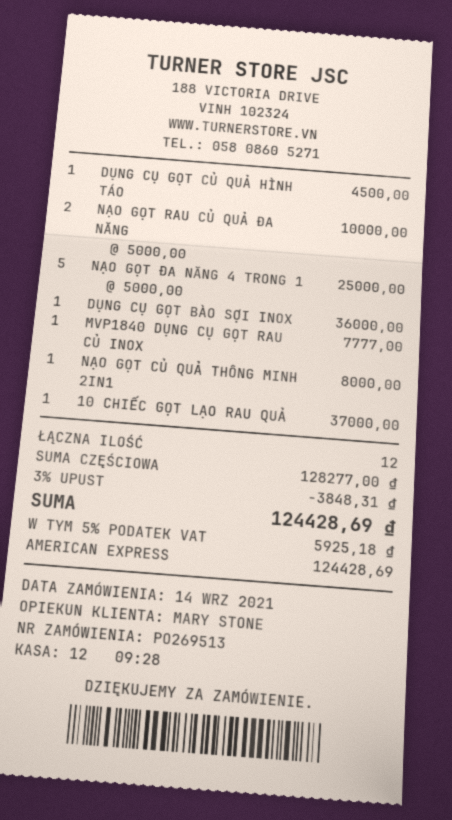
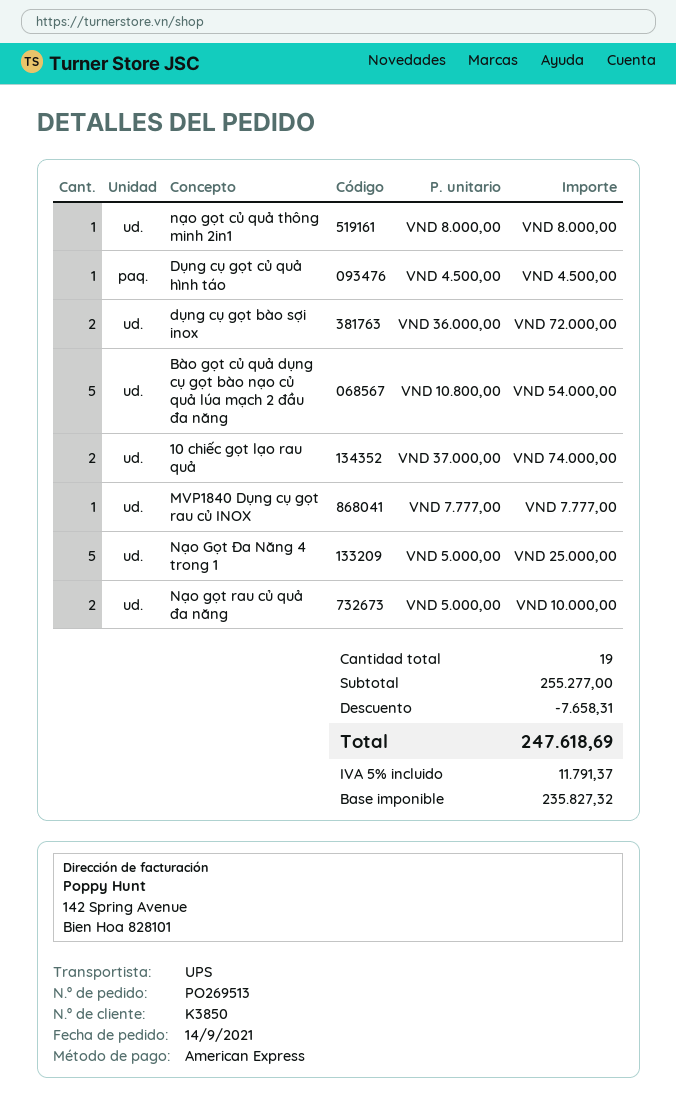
DỤNG CỤ GỌT BÀO SỢI INOX: 1 x 36000.00 = 36000.00 -> 2 x 36000.00 = 72000.00
10 CHIẾC GỌT LẠO RAU QUẢ: 1 x 37000.00 = 37000.00 -> 2 x 37000.00 = 74000.00
Bào gọt củ quả dụng cụ gọt bào nạo củ quả lúa mạch 2 đầu đa năng: none -> 5 x 10800.00 = 54000.00
total quantity: 12 -> 19
subtotal: 128277.00 -> 255277.00
discount: 3848.31 -> 7658.31
tax: 5% = 5925.18 -> 5% = 11791.37
total: 124428.69 -> 247618.69

